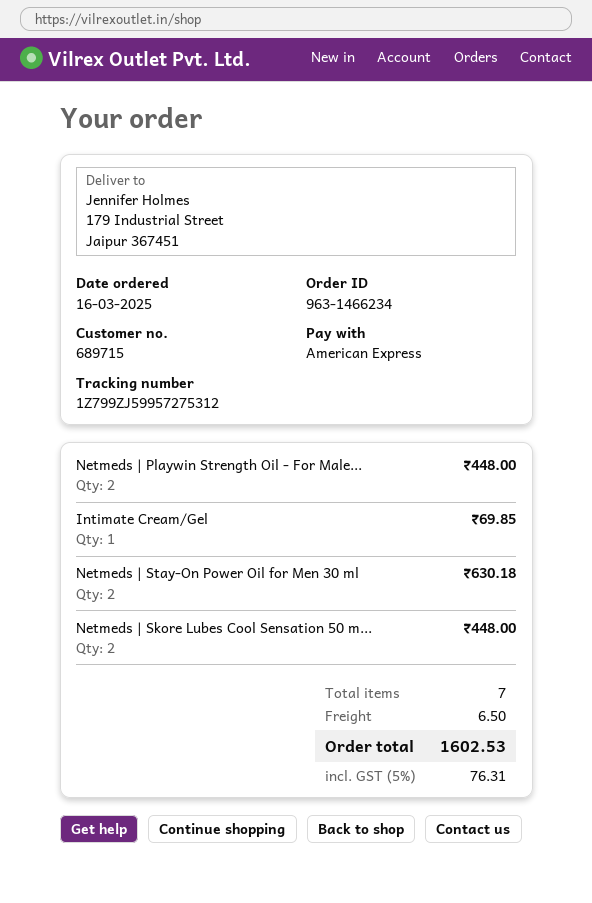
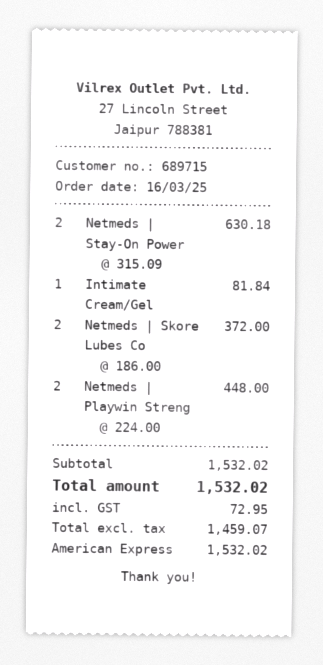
Intimate Cream/Gel: 1 for 69.85 -> 1 for 81.84
Netmeds | Skore Lubes Cool Sensation 50 m...: 2 for 448.00 -> 2 for 372.00
shipping: 6.50 -> none
tax: 76.31 -> 72.95
total: 1602.53 -> 1532.02

